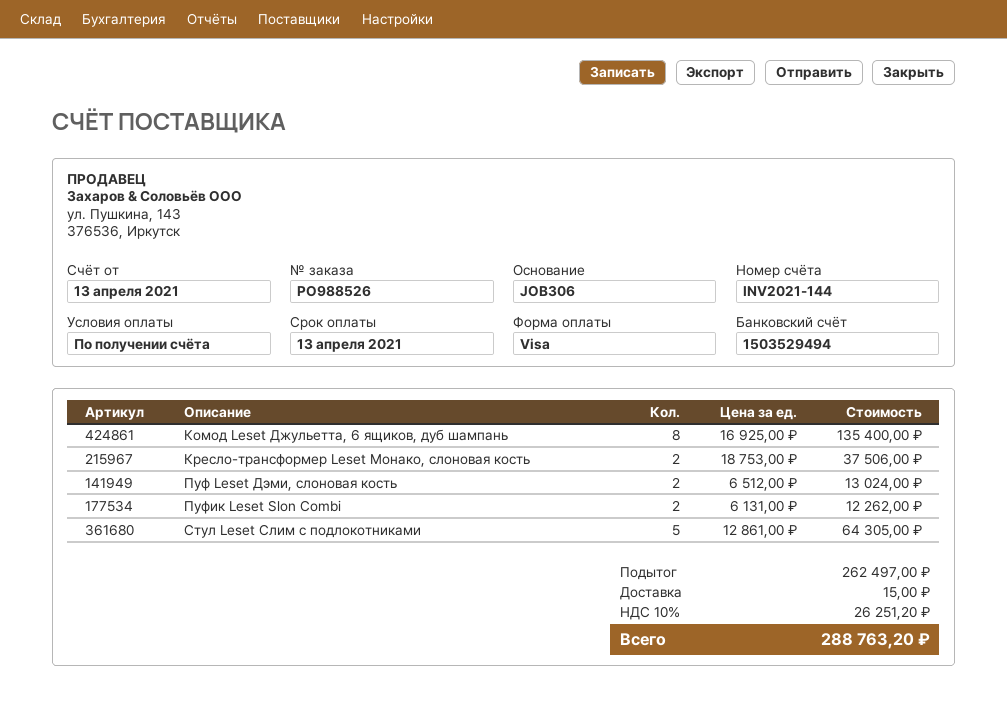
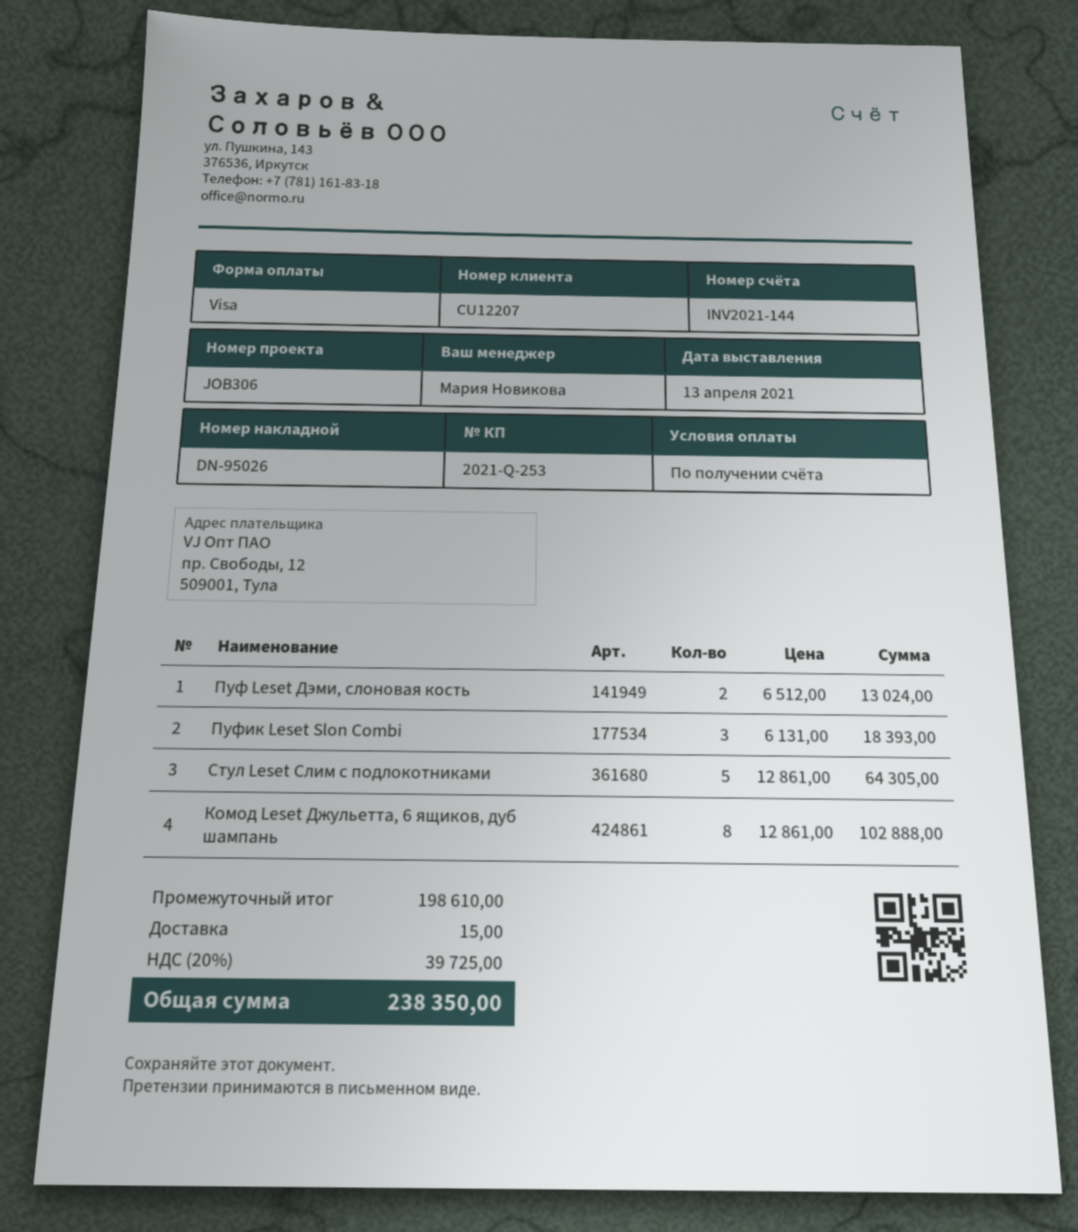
Комод Leset Джульетта, 6 ящиков, дуб шампань: 8 x 16925.00 = 135400.00 -> 8 x 12861.00 = 102888.00
Кресло-трансформер Leset Монако, слоновая кость: 2 x 18753.00 = 37506.00 -> none
Пуфик Leset Slon Combi: 2 x 6131.00 = 12262.00 -> 3 x 6131.00 = 18393.00
subtotal: 262497.00 -> 198610.00
tax: 10% = 26251.20 -> 20% = 39725.00
total: 288763.20 -> 238350.00

